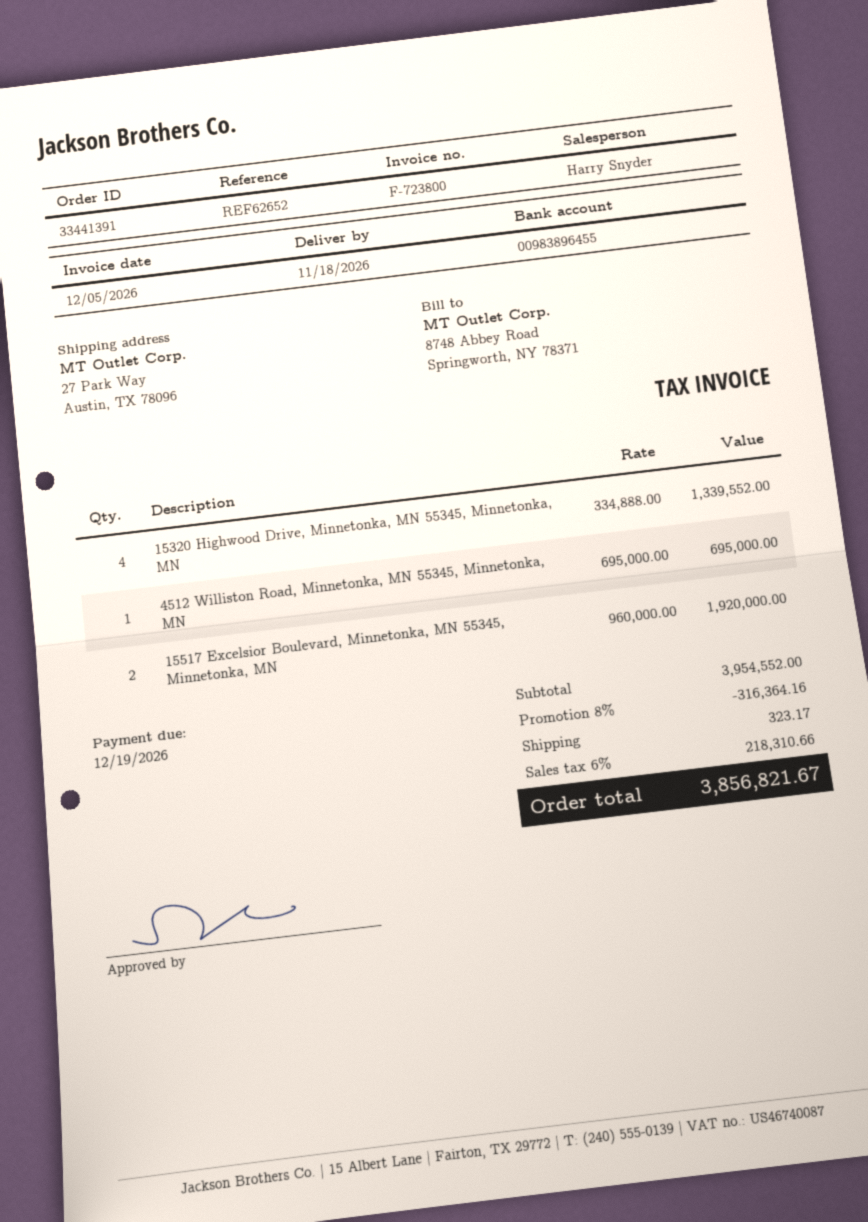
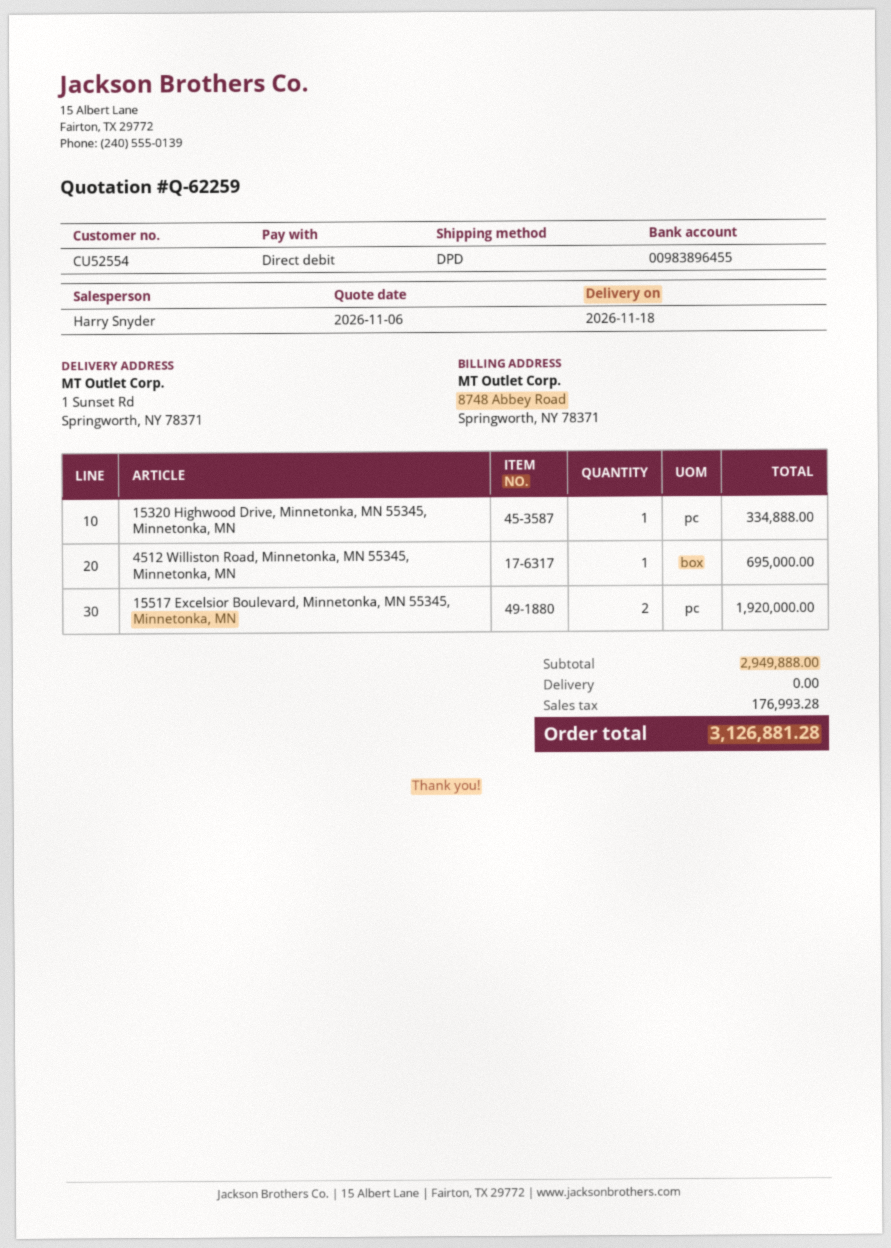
ship to: 27 Park Way, Austin, TX 78096 -> 1 Sunset Rd, Springworth, NY 78371
15320 Highwood Drive, Minnetonka, MN 55345, Minnetonka, MN: 4 for 1339552.00 -> 1 for 334888.00
subtotal: 3954552.00 -> 2949888.00
discount: 8% = 316364.16 -> none
shipping: 323.17 -> 0.00
tax: 218310.66 -> 176993.28
total: 3856821.67 -> 3126881.28

